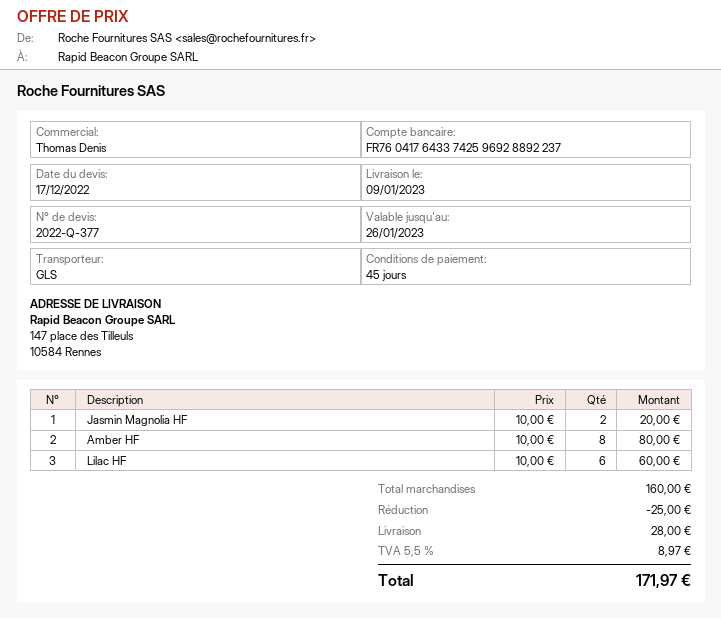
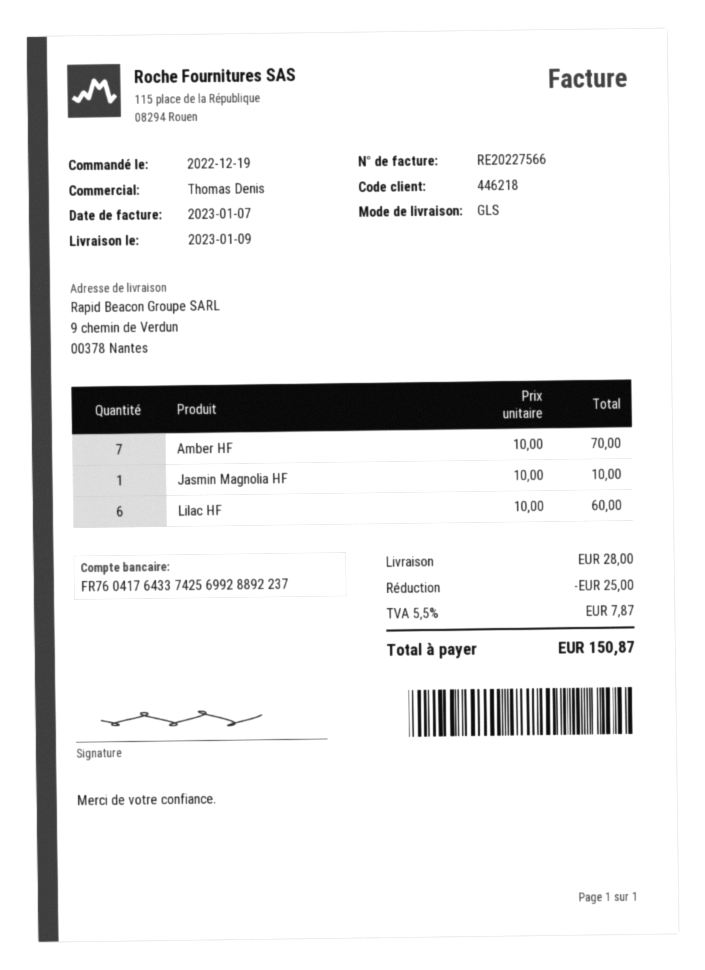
bank account: FR7604176433742596928892237 -> FR7604176433742569928892237
ship to: 147 place des Tilleuls, 10584 Rennes -> 9 chemin de Verdun, 00378 Nantes
Jasmin Magnolia HF: 2 x 10.00 = 20.00 -> 1 x 10.00 = 10.00
Amber HF: 8 x 10.00 = 80.00 -> 7 x 10.00 = 70.00
tax: 5.5% = 8.97 -> 5.5% = 7.87
total: 171.97 -> 150.87

